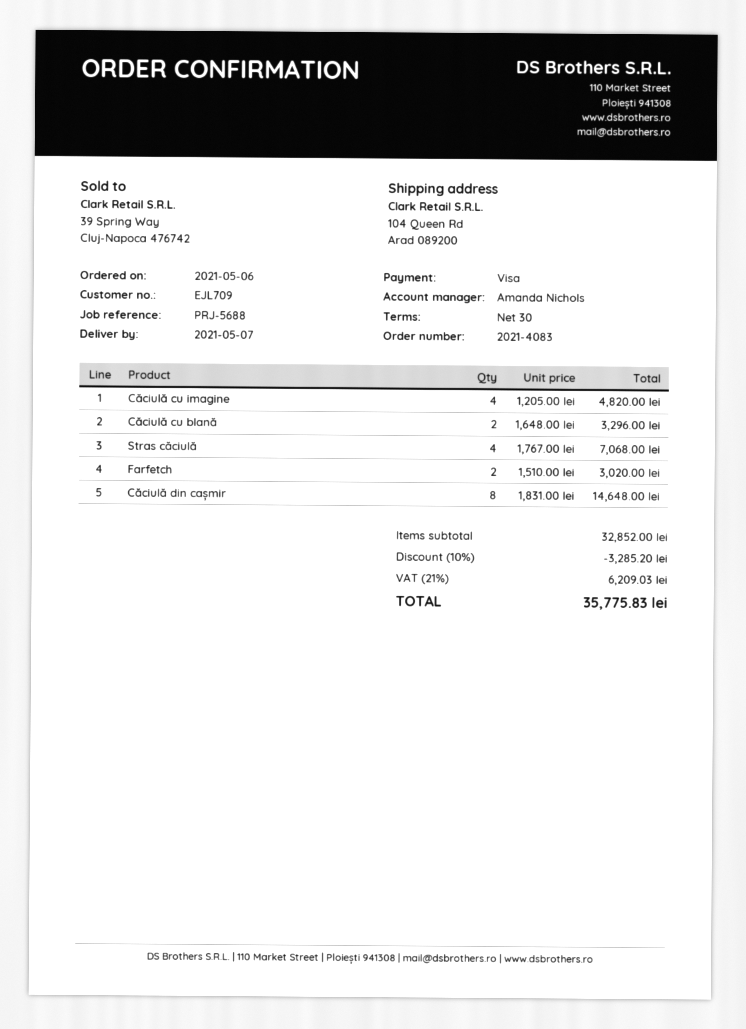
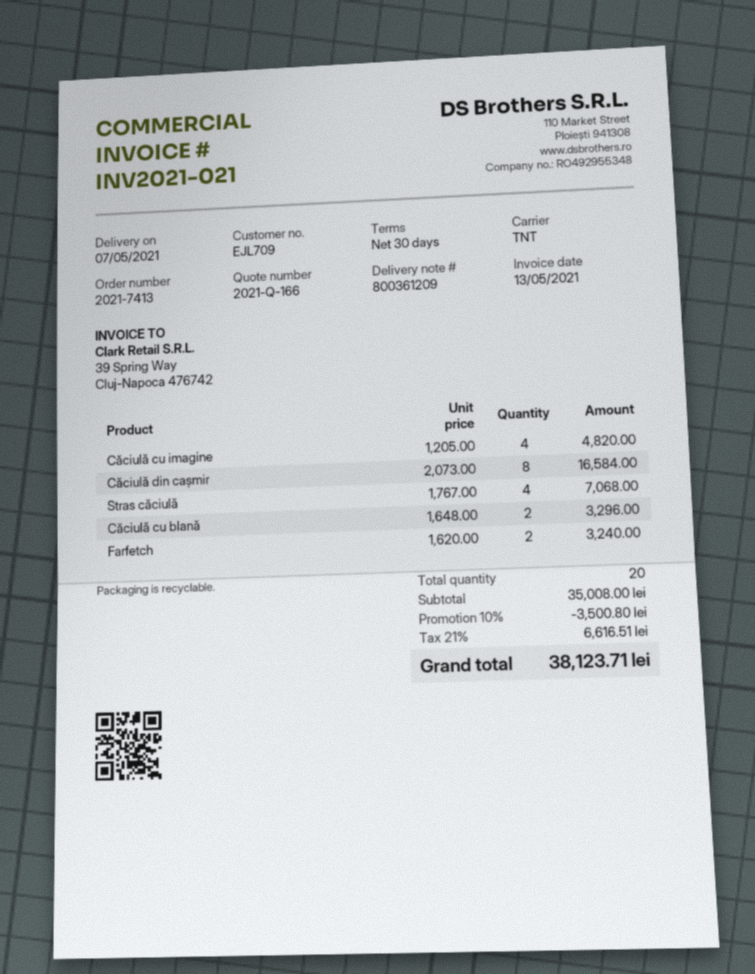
order number: 2021-4083 -> 2021-7413
Farfetch: 2 x 1510.00 = 3020.00 -> 2 x 1620.00 = 3240.00
Căciulă din cașmir: 8 x 1831.00 = 14648.00 -> 8 x 2073.00 = 16584.00
subtotal: 32852.00 -> 35008.00
discount: 10% = 3285.20 -> 10% = 3500.80
tax: 21% = 6209.03 -> 21% = 6616.51
total: 35775.83 -> 38123.71

